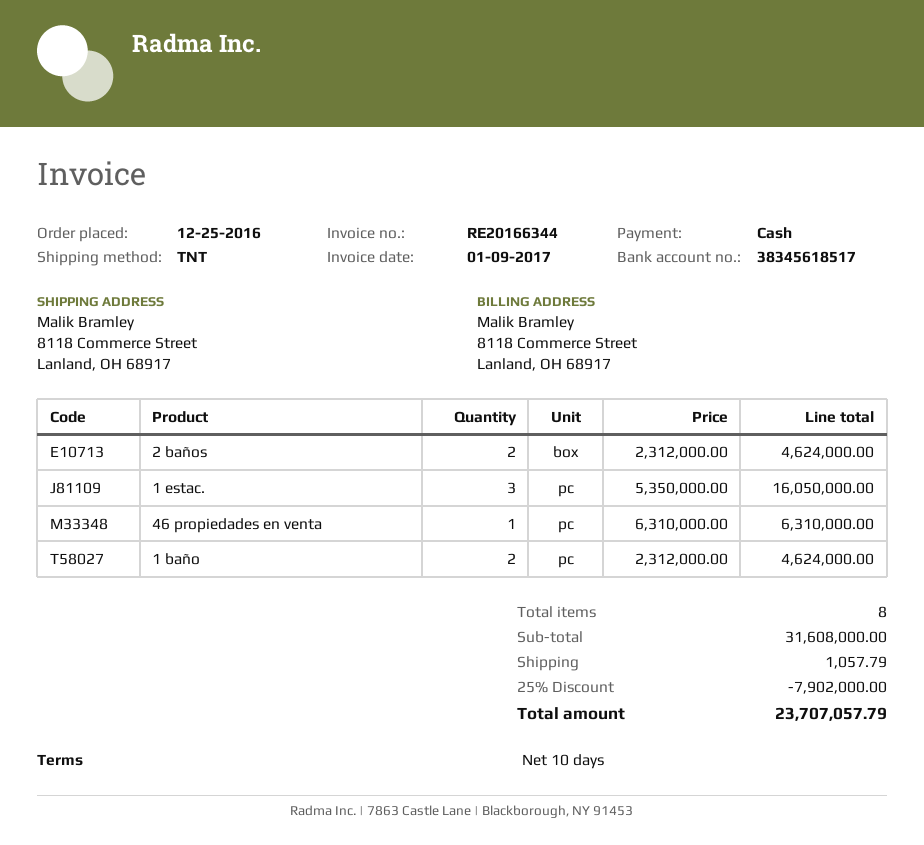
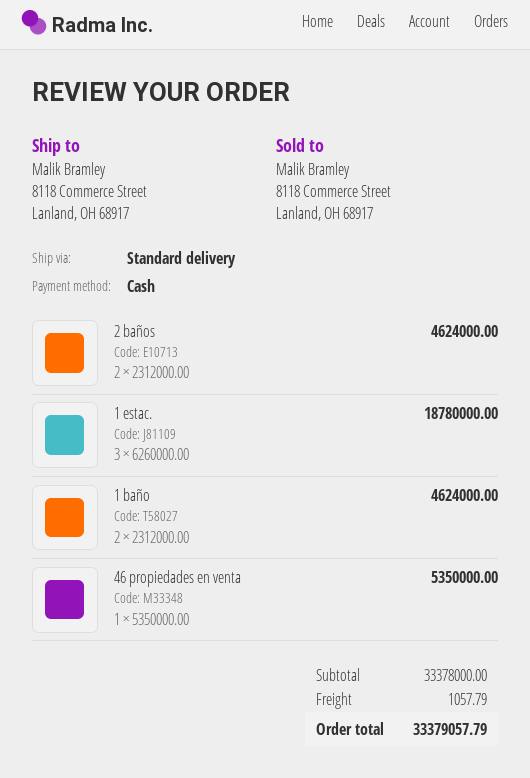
shipping method: TNT -> standard
1 estac.: 3 x 5350000.00 = 16050000.00 -> 3 x 6260000.00 = 18780000.00
46 propiedades en venta: 1 x 6310000.00 = 6310000.00 -> 1 x 5350000.00 = 5350000.00
subtotal: 31608000.00 -> 33378000.00
discount: 25% = 7902000.00 -> none
total: 23707057.79 -> 33379057.79

